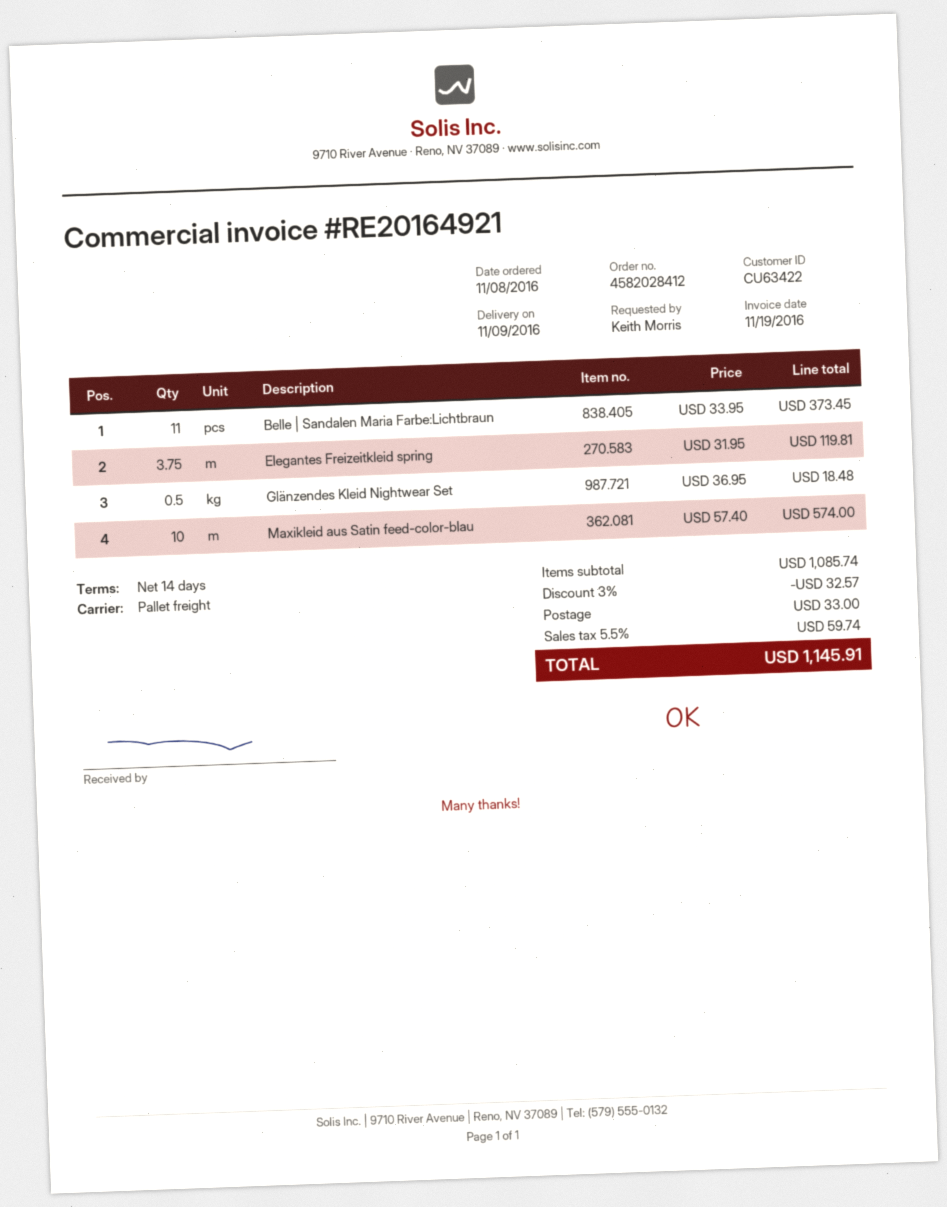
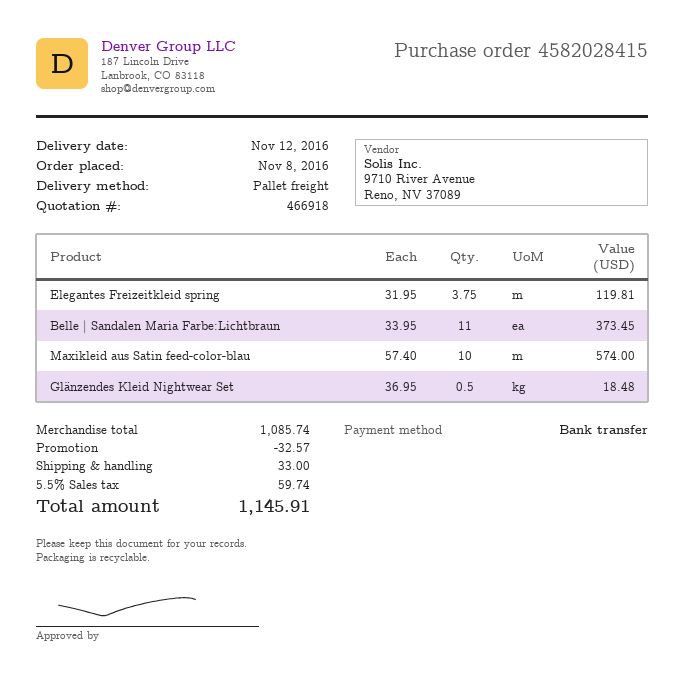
order number: 4582028412 -> 4582028415
delivery date: 2016-11-09 -> 2016-11-12

